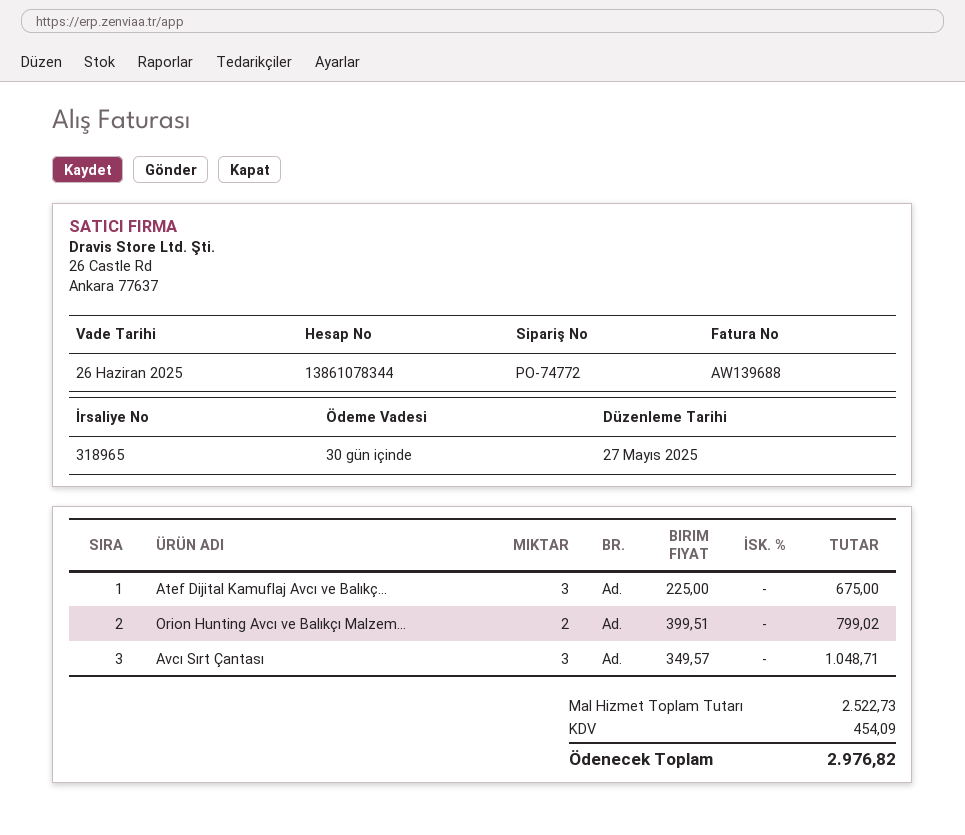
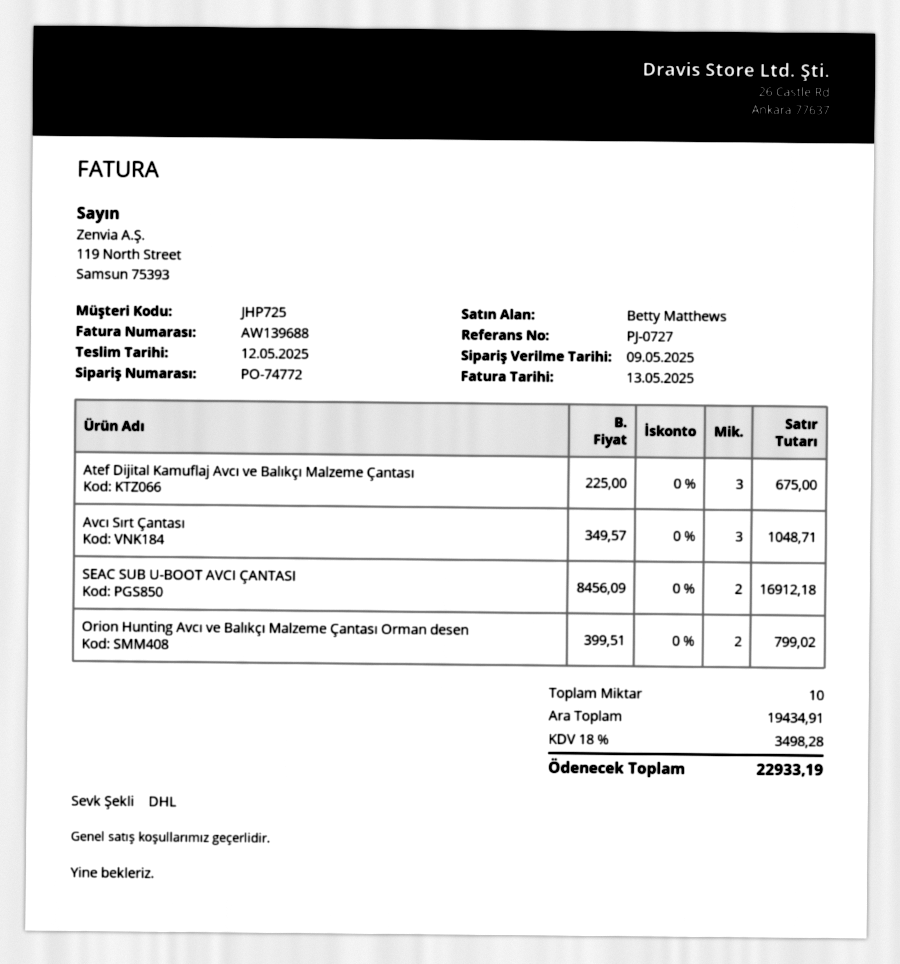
invoice date: 2025-05-27 -> 2025-05-13
SEAC SUB U-BOOT AVCI ÇANTASI: none -> 2 x 8456.09 = 16912.18
subtotal: 2522.73 -> 19434.91
tax: 454.09 -> 3498.28
total: 2976.82 -> 22933.19

